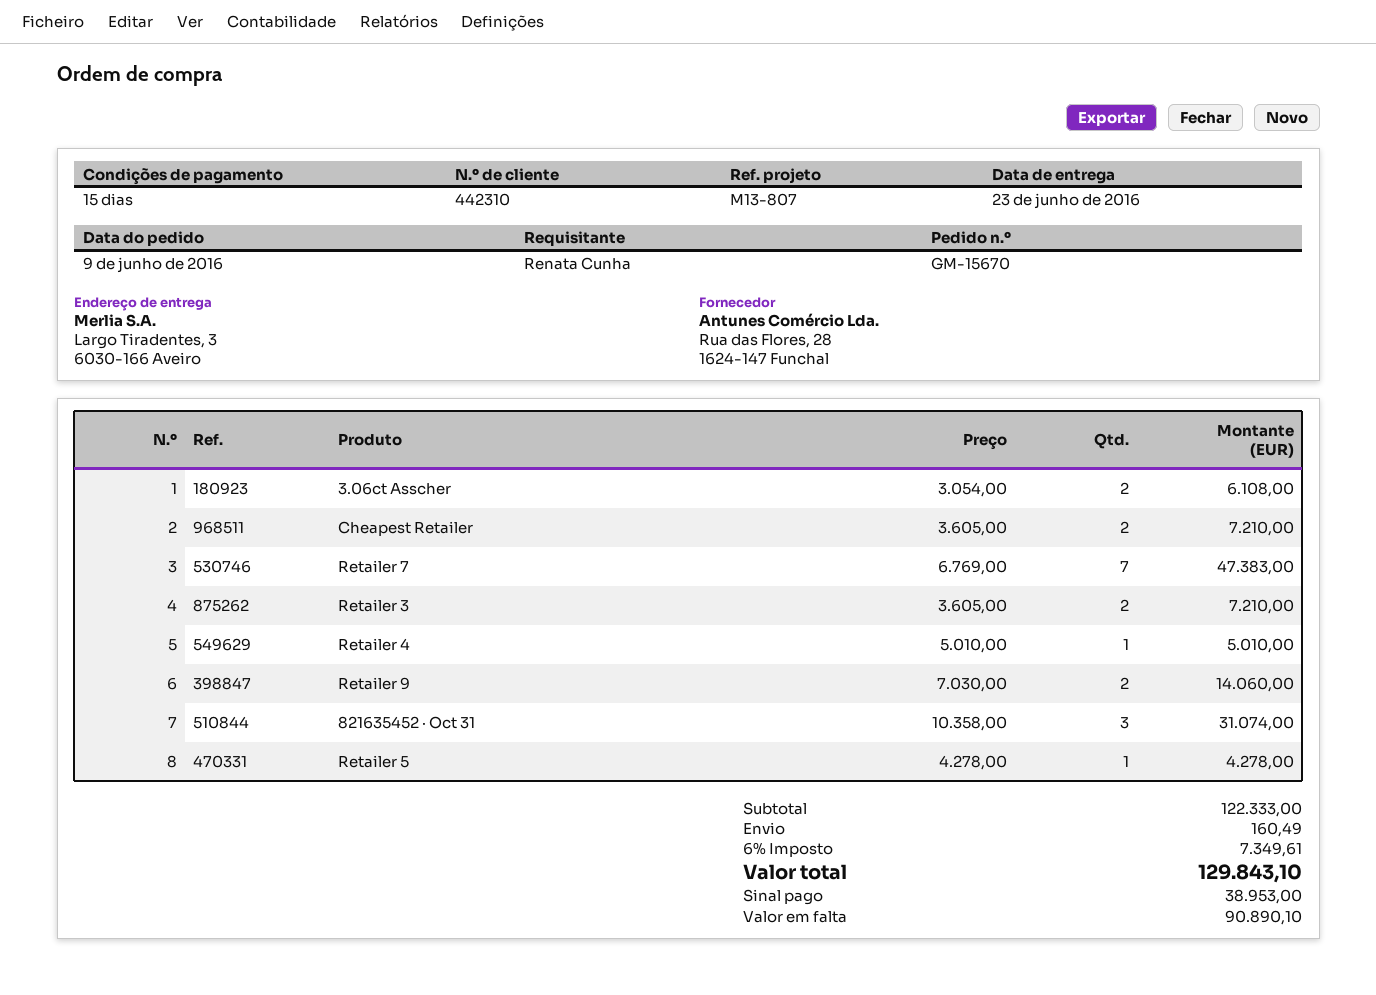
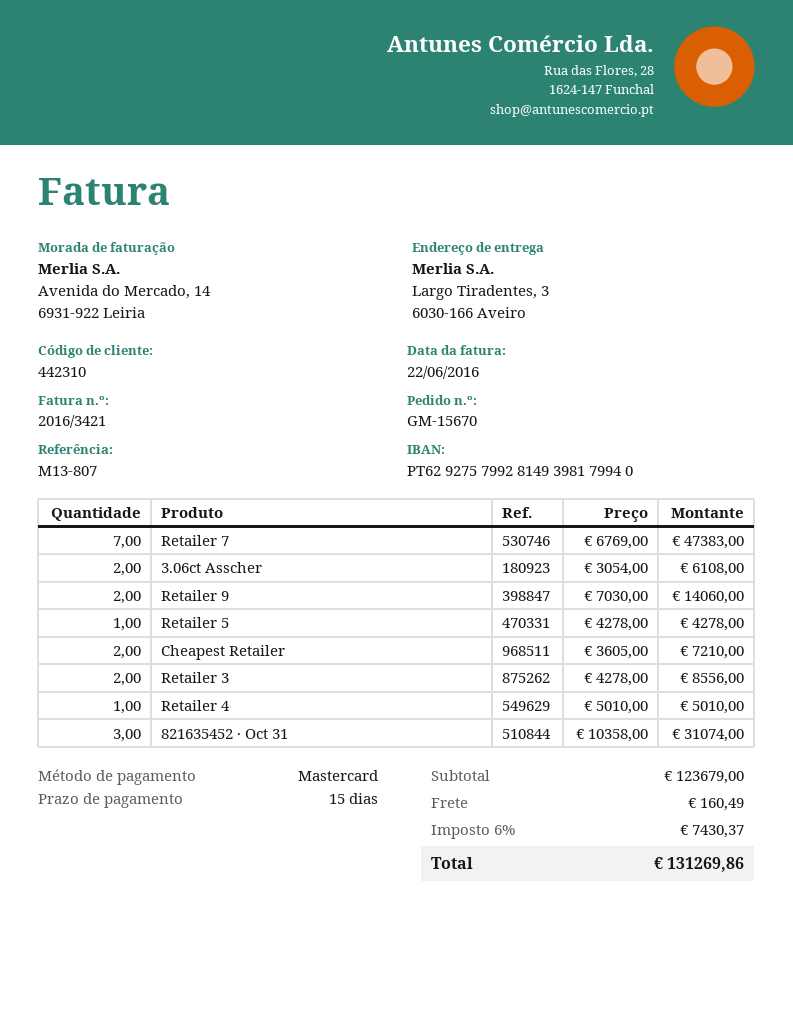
Retailer 3: 2 x 3605.00 = 7210.00 -> 2 x 4278.00 = 8556.00
subtotal: 122333.00 -> 123679.00
tax: 6% = 7349.61 -> 6% = 7430.37
total: 129843.10 -> 131269.86

